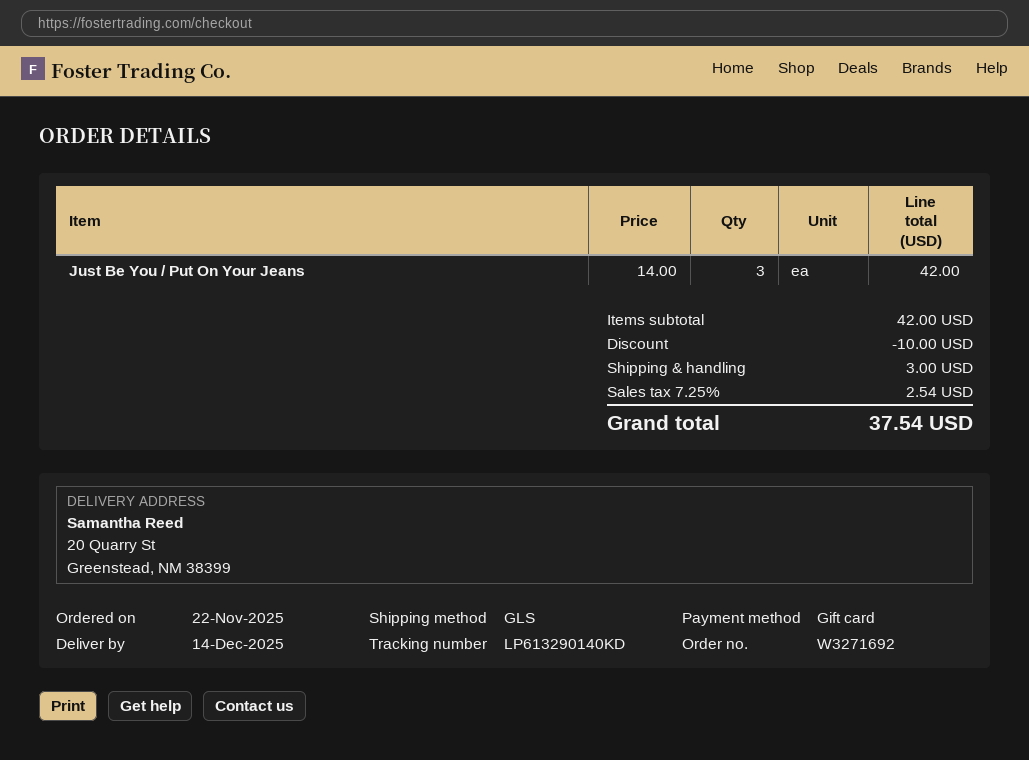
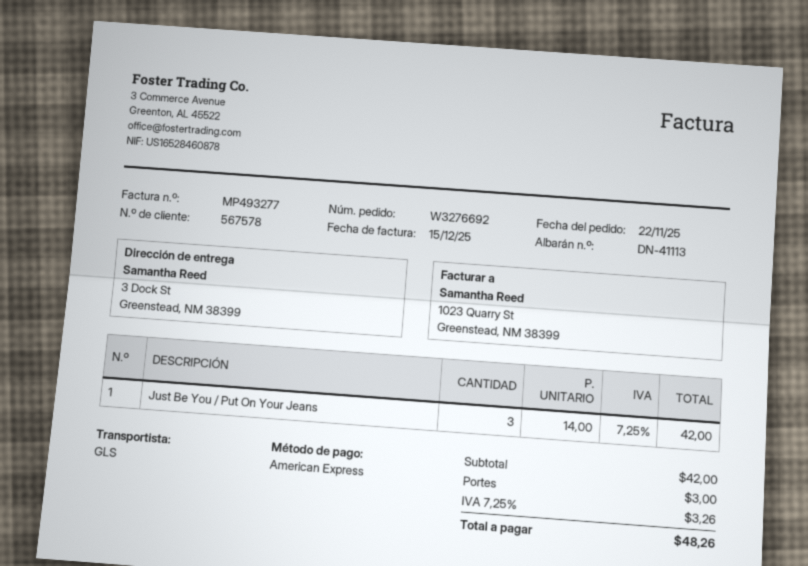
order number: W3271692 -> W3276692
payment method: gift card -> American Express
ship to: 20 Quarry St, Greenstead, NM 38399 -> 3 Dock St, Greenstead, NM 38399
discount: 10.00 -> none
tax: 7.25% = 2.54 -> 7.25% = 3.26
total: 37.54 -> 48.26

